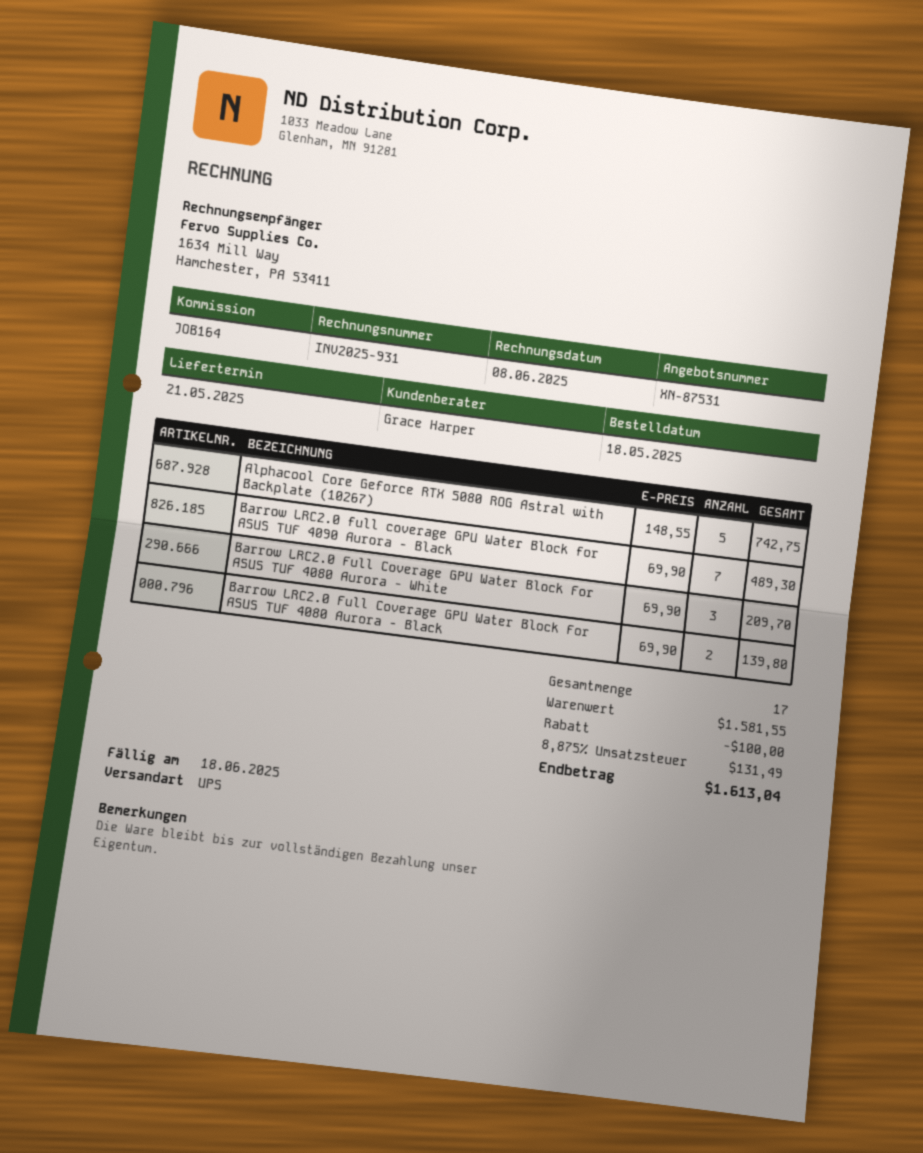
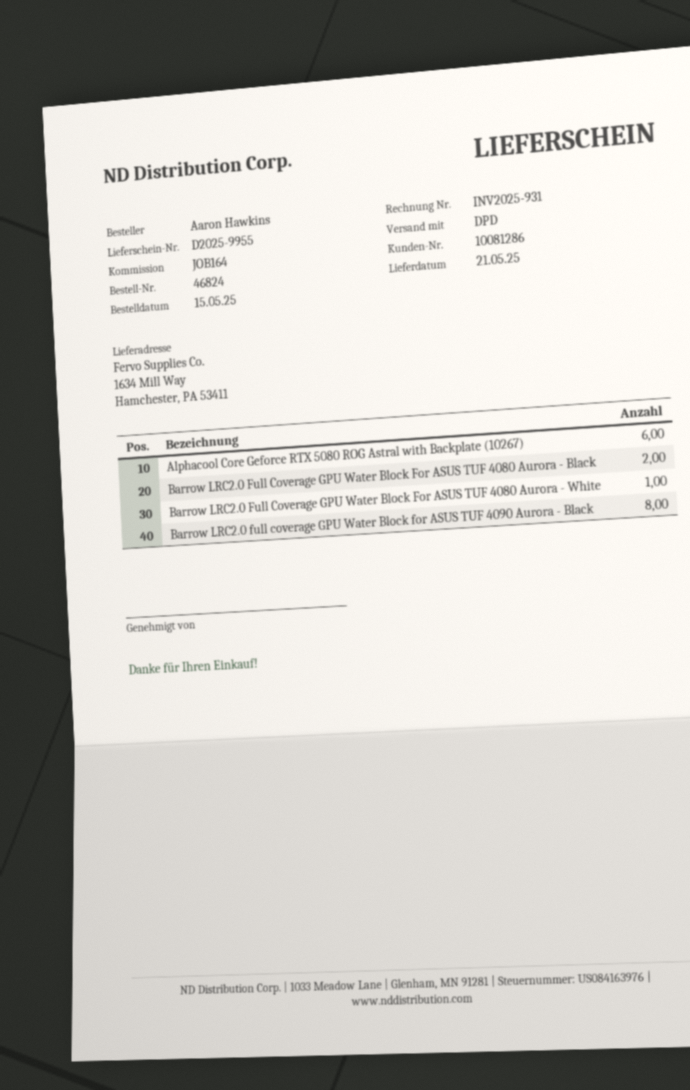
order date: 2025-05-18 -> 2025-05-15
shipping method: UPS -> DPD
Alphacool Core Geforce RTX 5080 ROG Astral with Backplate (10267): 5 -> 6
Barrow LRC2.0 full coverage GPU Water Block for ASUS TUF 4090 Aurora - Black: 7 -> 8
Barrow LRC2.0 Full Coverage GPU Water Block For ASUS TUF 4080 Aurora - White: 3 -> 1

